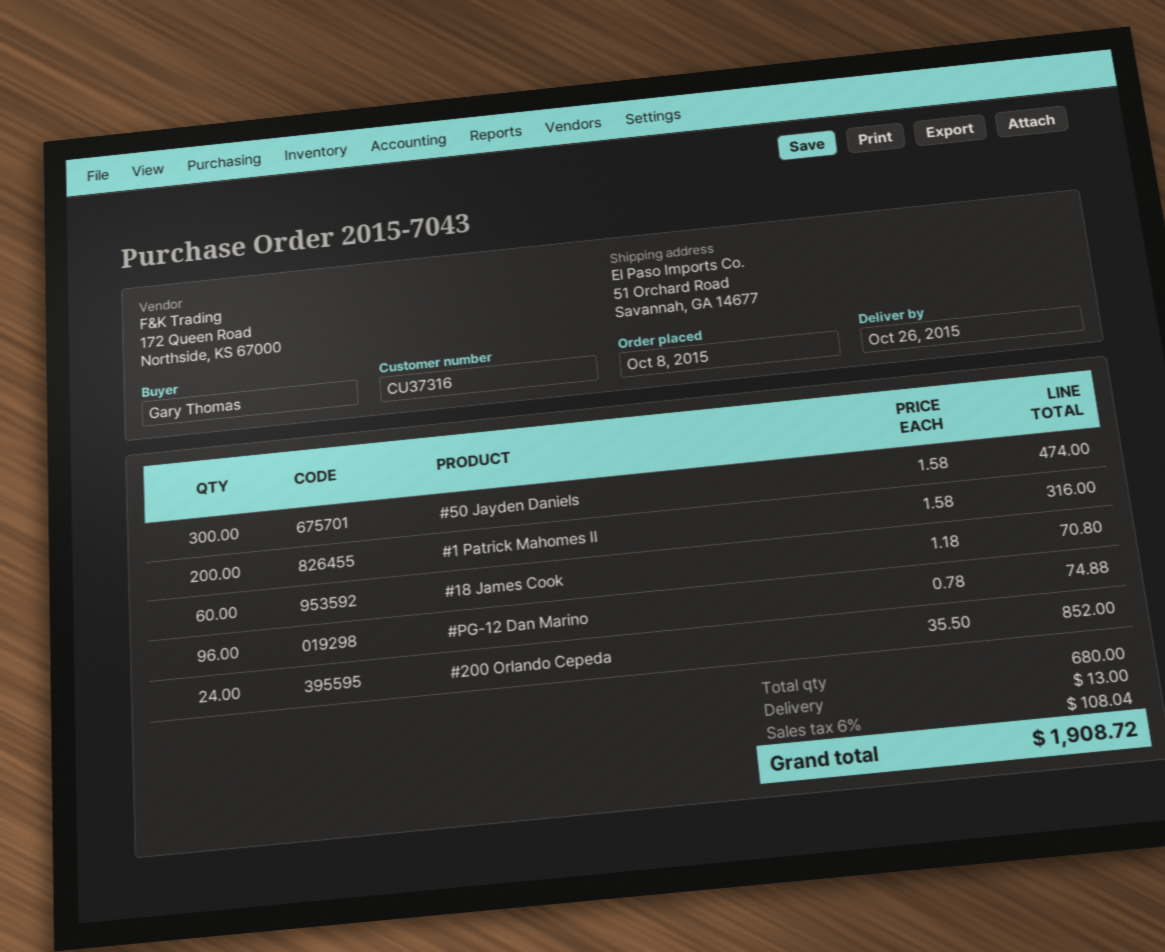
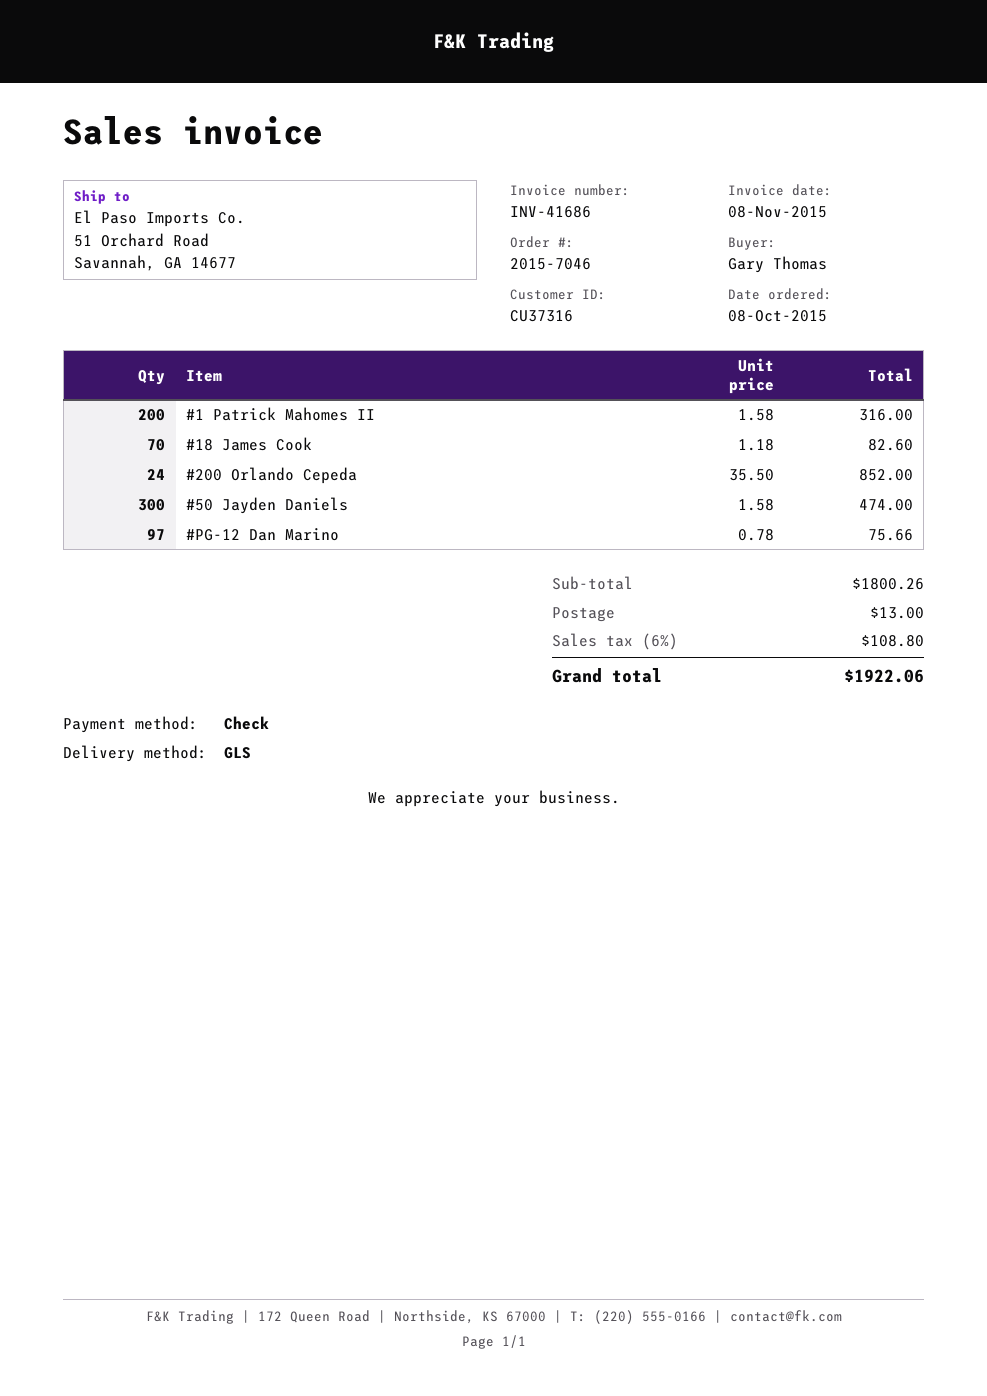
order number: 2015-7043 -> 2015-7046
#18 James Cook: 60 x 1.18 = 70.80 -> 70 x 1.18 = 82.60
#PG-12 Dan Marino: 96 x 0.78 = 74.88 -> 97 x 0.78 = 75.66
tax: 6% = 108.04 -> 6% = 108.80
total: 1908.72 -> 1922.06

